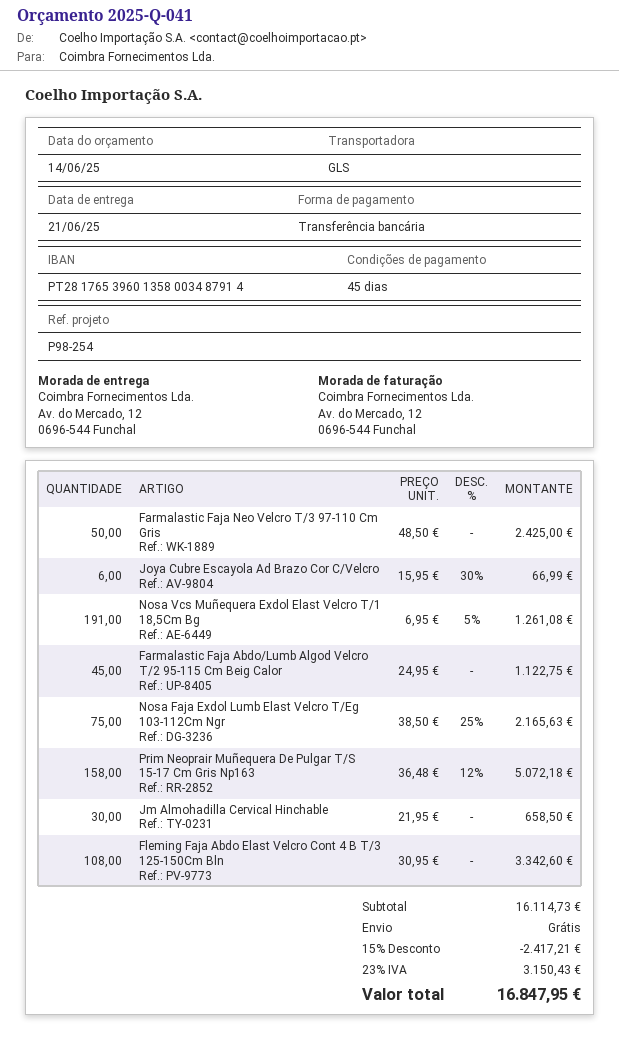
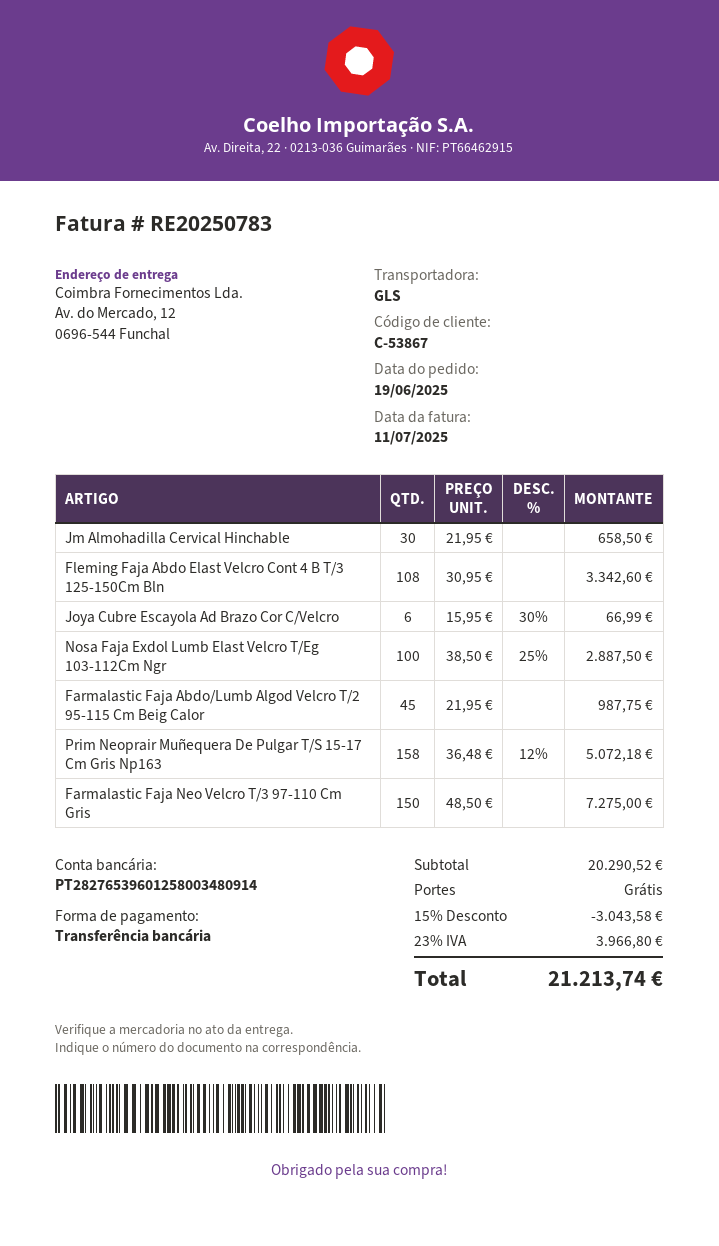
bank account: PT28176539601358003487914 -> PT28276539601258003480914
Farmalastic Faja Neo Velcro T/3 97-110 Cm Gris: 50 x 48.50 = 2425.00 -> 150 x 48.50 = 7275.00
Nosa Vcs Muñequera Exdol Elast Velcro T/1 18,5Cm Bg: 191 x 6.95 - 5% = 1261.08 -> none
Farmalastic Faja Abdo/Lumb Algod Velcro T/2 95-115 Cm Beig Calor: 45 x 24.95 = 1122.75 -> 45 x 21.95 = 987.75
Nosa Faja Exdol Lumb Elast Velcro T/Eg 103-112Cm Ngr: 75 x 38.50 - 25% = 2165.63 -> 100 x 38.50 - 25% = 2887.50
subtotal: 16114.73 -> 20290.52
discount: 15% = 2417.21 -> 15% = 3043.58
tax: 23% = 3150.43 -> 23% = 3966.80
total: 16847.95 -> 21213.74

